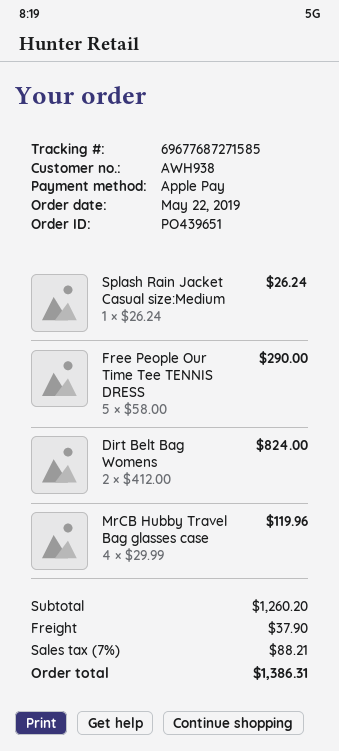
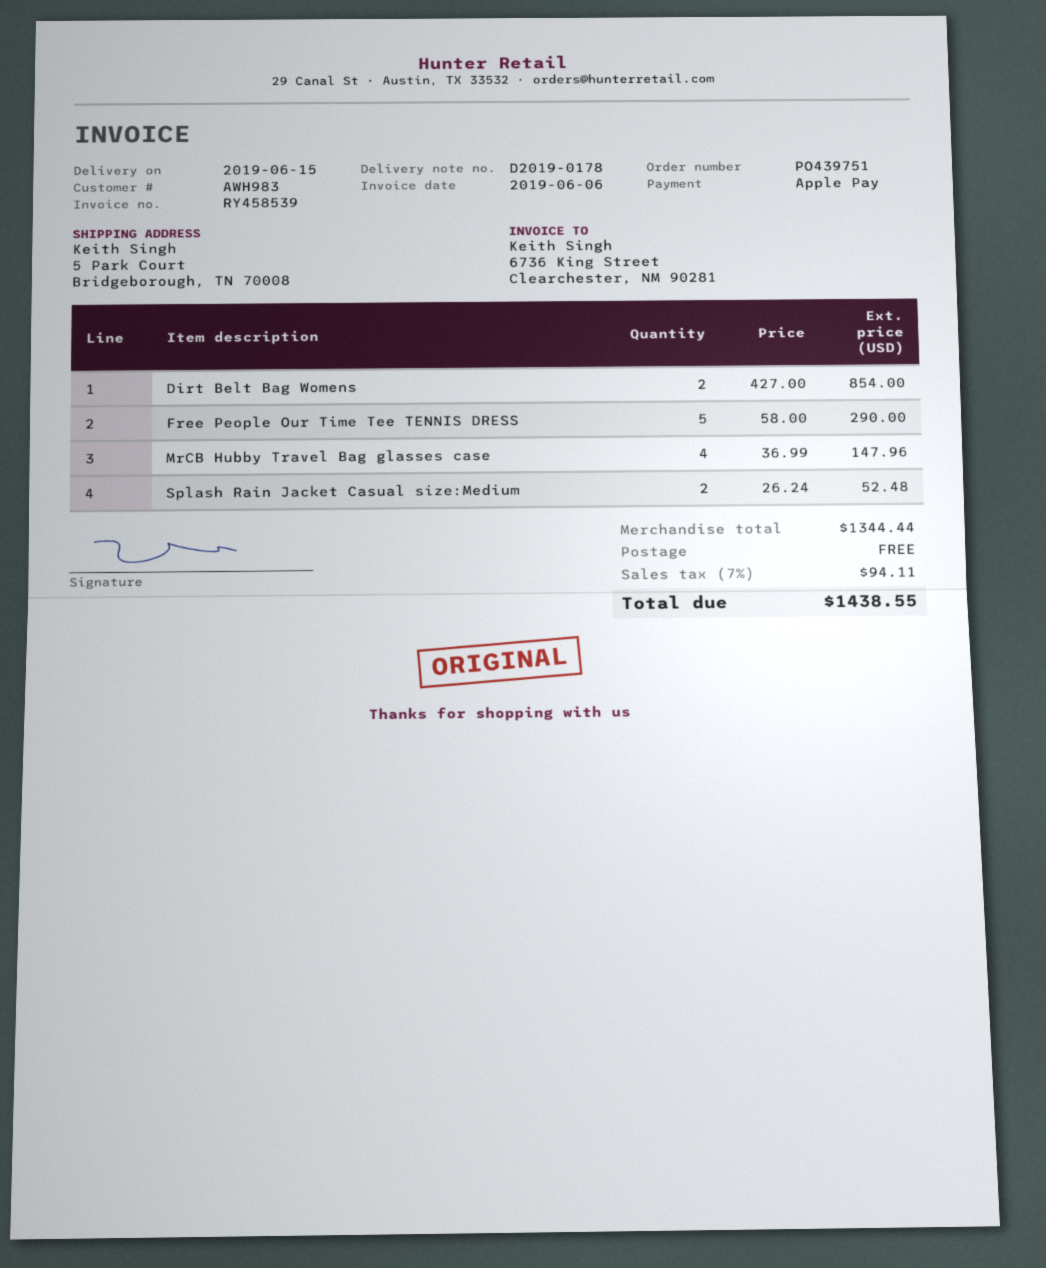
order number: PO439651 -> PO439751
customer number: AWH938 -> AWH983
Splash Rain Jacket Casual size:Medium: 1 x 26.24 = 26.24 -> 2 x 26.24 = 52.48
Dirt Belt Bag Womens: 2 x 412.00 = 824.00 -> 2 x 427.00 = 854.00
MrCB Hubby Travel Bag glasses case: 4 x 29.99 = 119.96 -> 4 x 36.99 = 147.96
subtotal: 1260.20 -> 1344.44
shipping: 37.90 -> 0.00
tax: 7% = 88.21 -> 7% = 94.11
total: 1386.31 -> 1438.55

